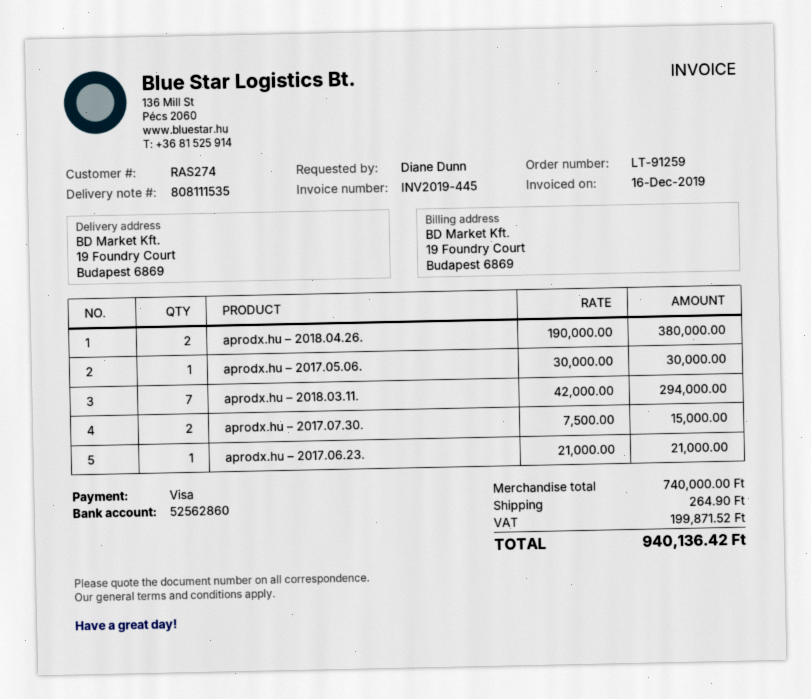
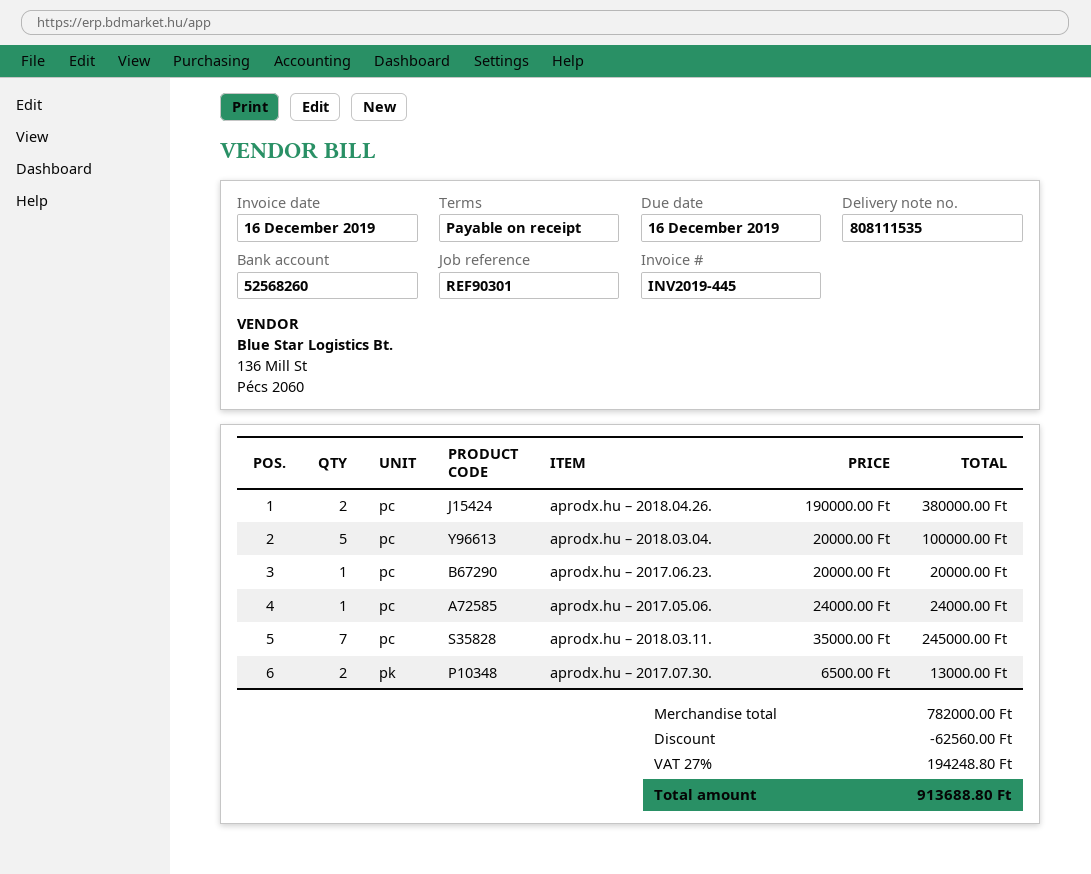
bank account: 52562860 -> 52568260
aprodx.hu – 2017.05.06.: 1 x 30000.00 = 30000.00 -> 1 x 24000.00 = 24000.00
aprodx.hu – 2018.03.11.: 7 x 42000.00 = 294000.00 -> 7 x 35000.00 = 245000.00
aprodx.hu – 2017.07.30.: 2 x 7500.00 = 15000.00 -> 2 x 6500.00 = 13000.00
aprodx.hu – 2017.06.23.: 1 x 21000.00 = 21000.00 -> 1 x 20000.00 = 20000.00
aprodx.hu – 2018.03.04.: none -> 5 x 20000.00 = 100000.00
subtotal: 740000.00 -> 782000.00
discount: none -> 62560.00
shipping: 264.90 -> none
tax: 199871.52 -> 194248.80
total: 940136.42 -> 913688.80

